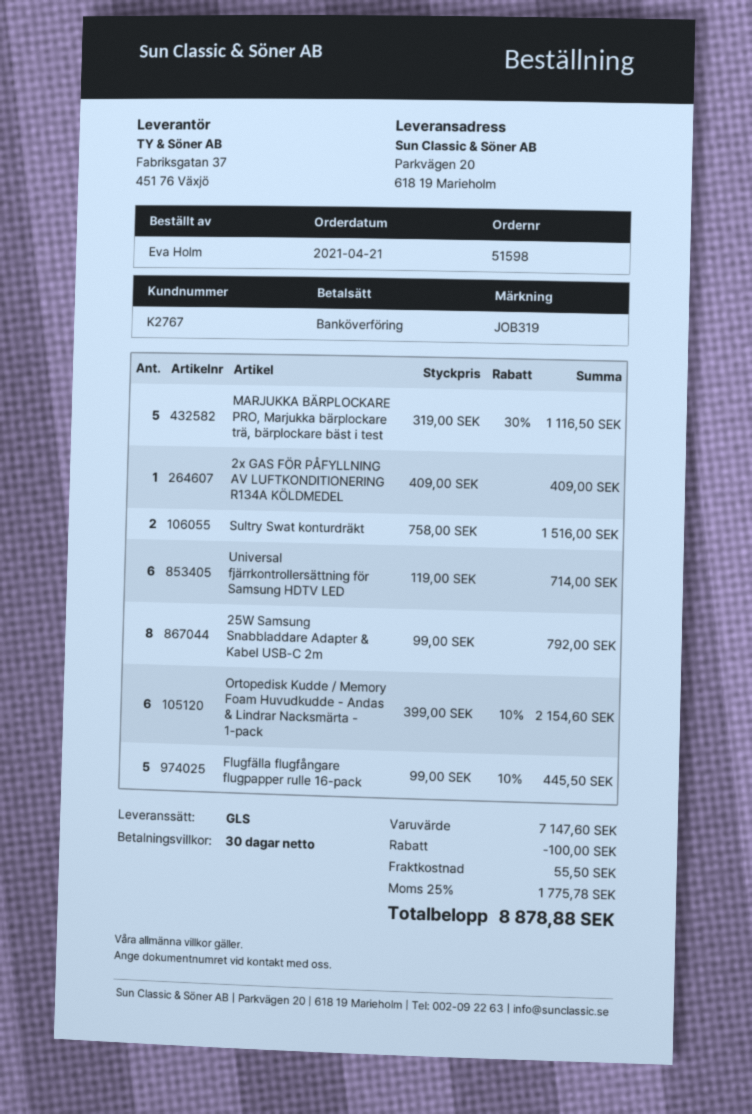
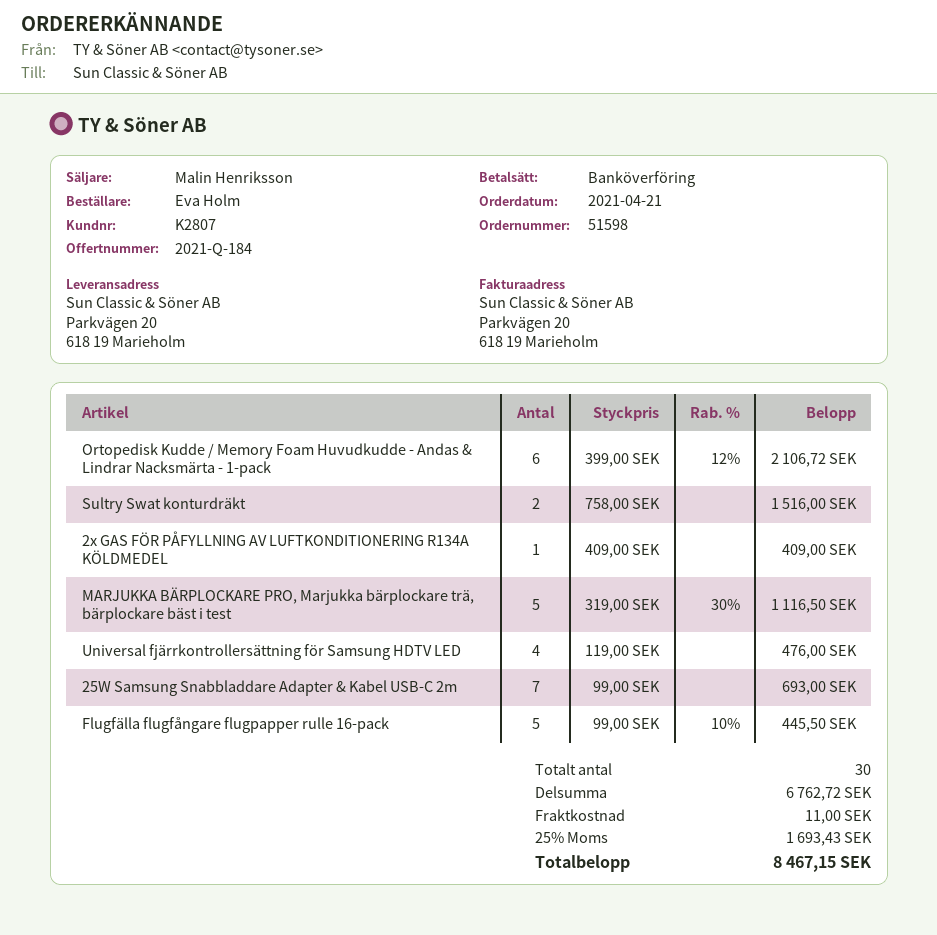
customer number: K2767 -> K2807
Universal fjärrkontrollersättning för Samsung HDTV LED: 6 x 119.00 = 714.00 -> 4 x 119.00 = 476.00
25W Samsung Snabbladdare Adapter & Kabel USB-C 2m: 8 x 99.00 = 792.00 -> 7 x 99.00 = 693.00
Ortopedisk Kudde / Memory Foam Huvudkudde - Andas & Lindrar Nacksmärta - 1-pack: 6 x 399.00 - 10% = 2154.60 -> 6 x 399.00 - 12% = 2106.72
subtotal: 7147.60 -> 6762.72
discount: 100.00 -> none
shipping: 55.50 -> 11.00
tax: 25% = 1775.78 -> 25% = 1693.43
total: 8878.88 -> 8467.15

